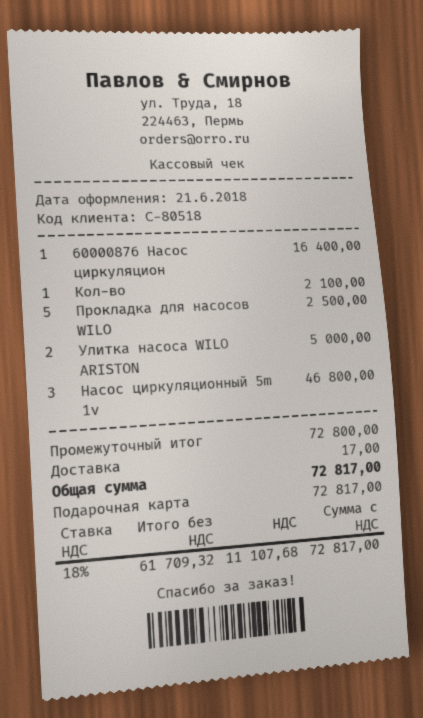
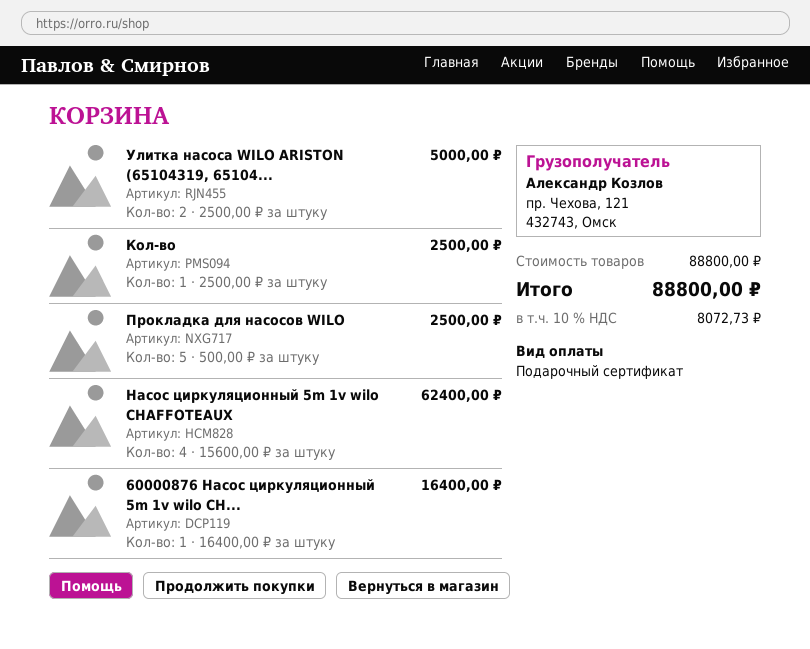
Кол-во: 1 for 2100.00 -> 1 for 2500.00
Насос циркуляционный 5m 1v: 3 for 46800.00 -> 4 for 62400.00
subtotal: 72800.00 -> 88800.00
shipping: 17.00 -> none
tax: 18% = 11107.68 -> 10% = 8072.73
total: 72817.00 -> 88800.00

